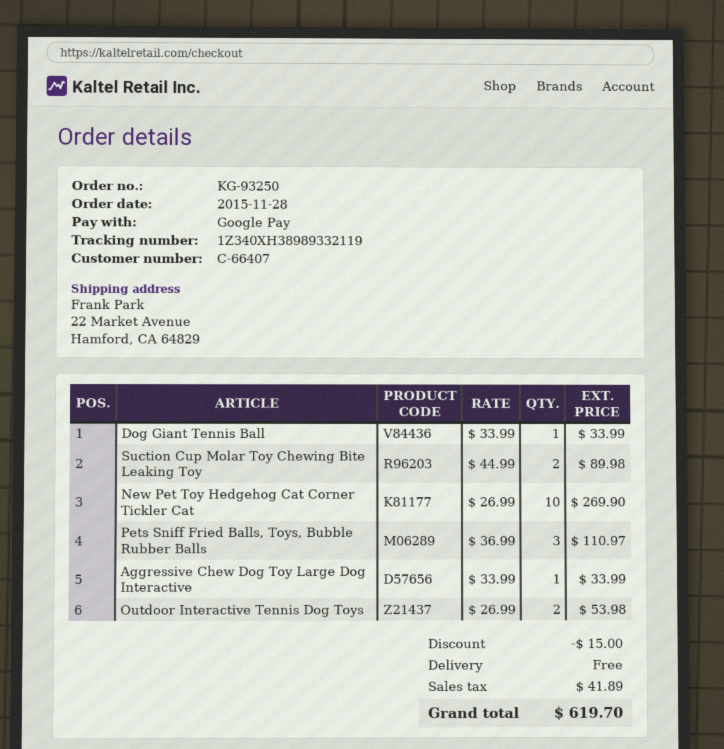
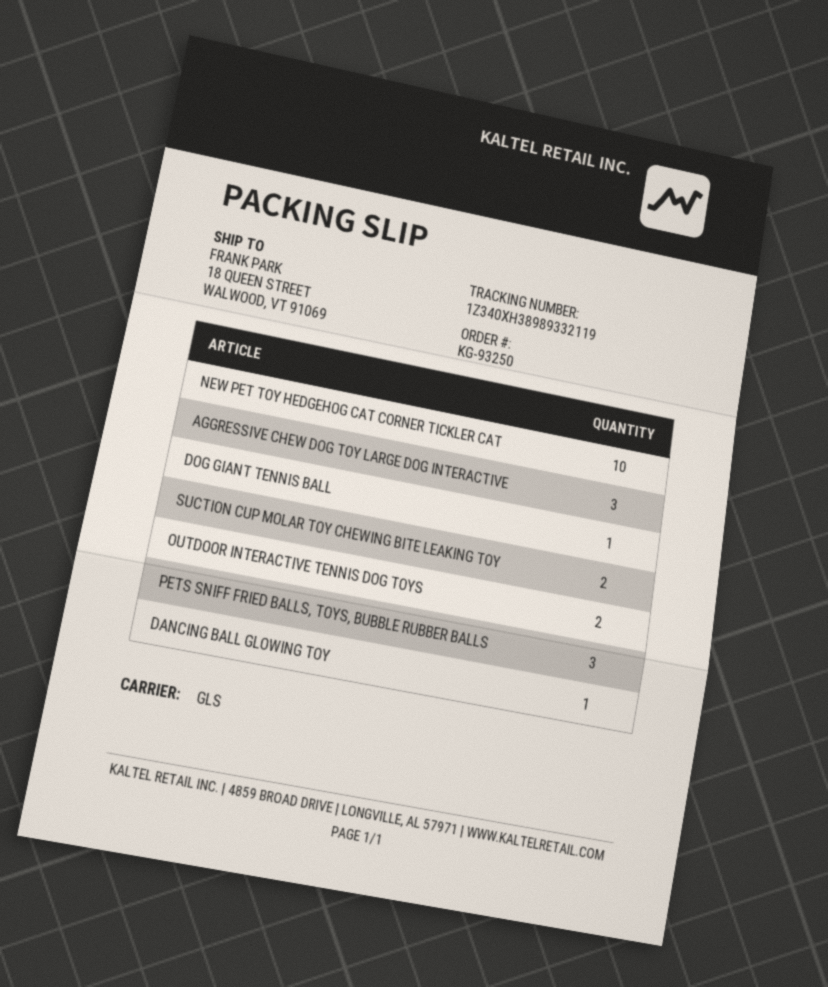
ship to: 22 Market Avenue, Hamford, CA 64829 -> 18 QUEEN STREET, WALWOOD, VT 91069
Aggressive Chew Dog Toy Large Dog Interactive: 1 -> 3
DANCING BALL GLOWING TOY: none -> 1

